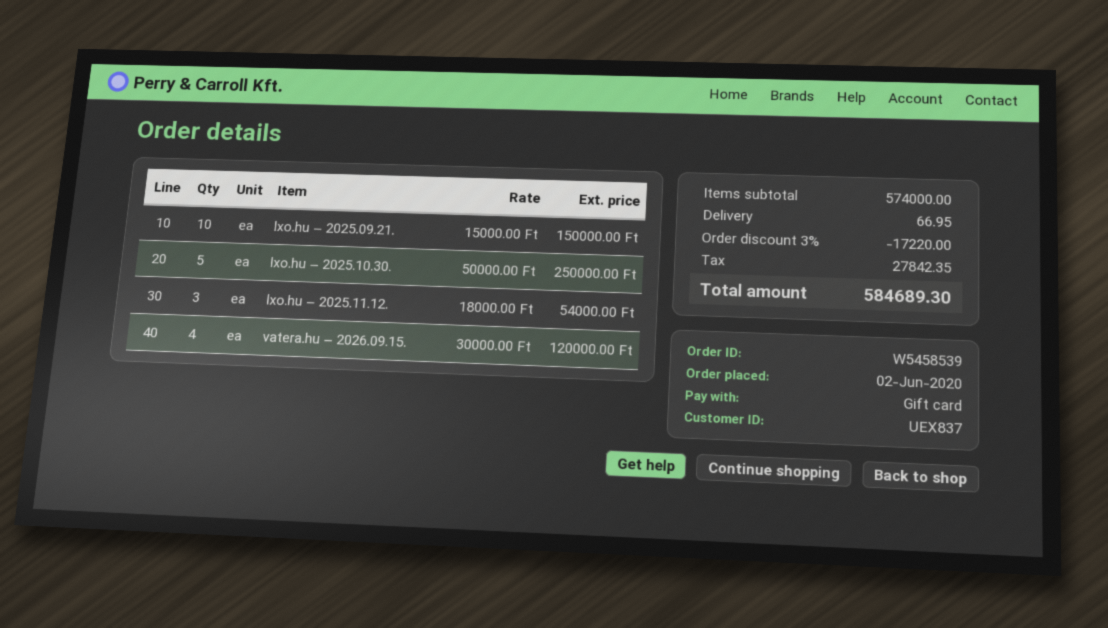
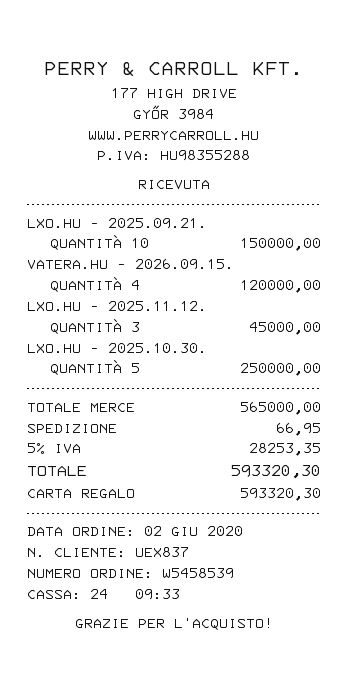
lxo.hu – 2025.11.12.: 3 for 54000.00 -> 3 for 45000.00
subtotal: 574000.00 -> 565000.00
discount: 3% = 17220.00 -> none
tax: 27842.35 -> 28253.35
total: 584689.30 -> 593320.30

